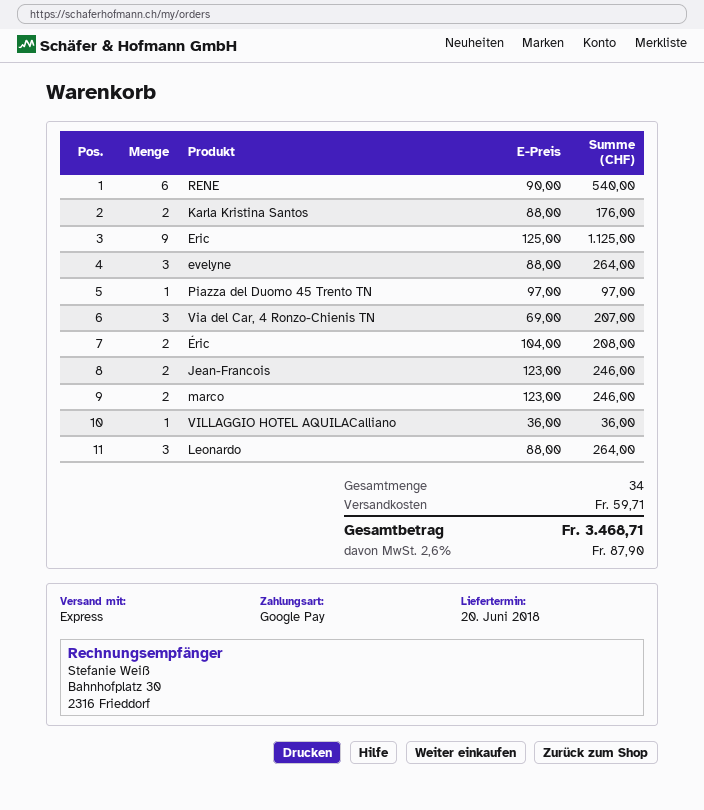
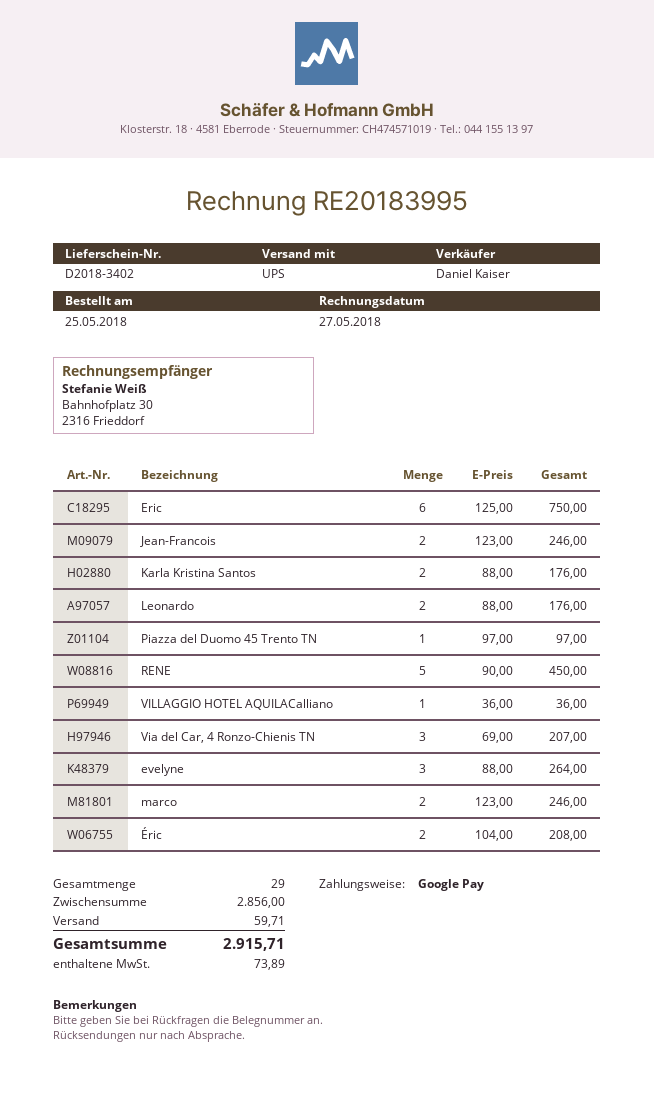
shipping method: express -> UPS
RENE: 6 x 90.00 = 540.00 -> 5 x 90.00 = 450.00
Eric: 9 x 125.00 = 1125.00 -> 6 x 125.00 = 750.00
Leonardo: 3 x 88.00 = 264.00 -> 2 x 88.00 = 176.00
total quantity: 34 -> 29
tax: 87.90 -> 73.89
total: 3468.71 -> 2915.71

